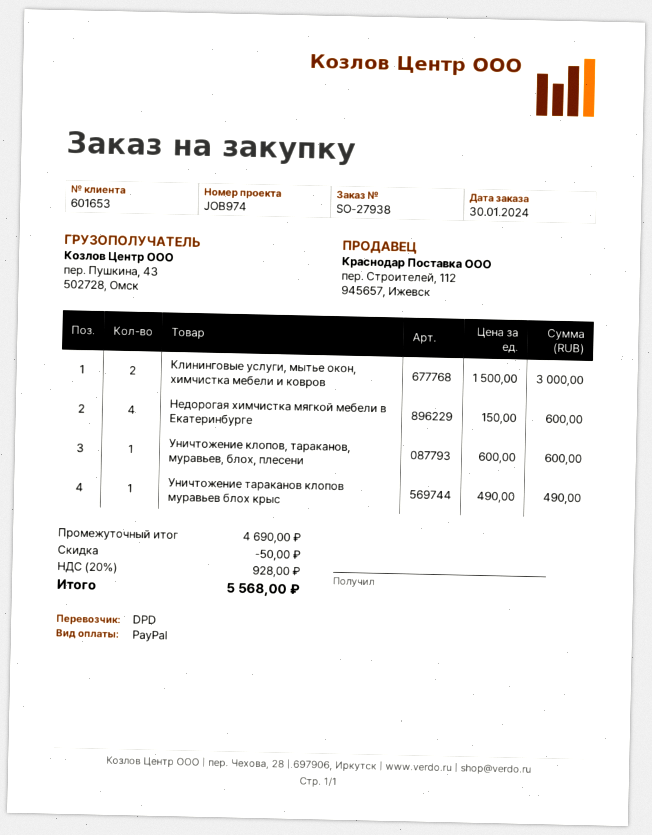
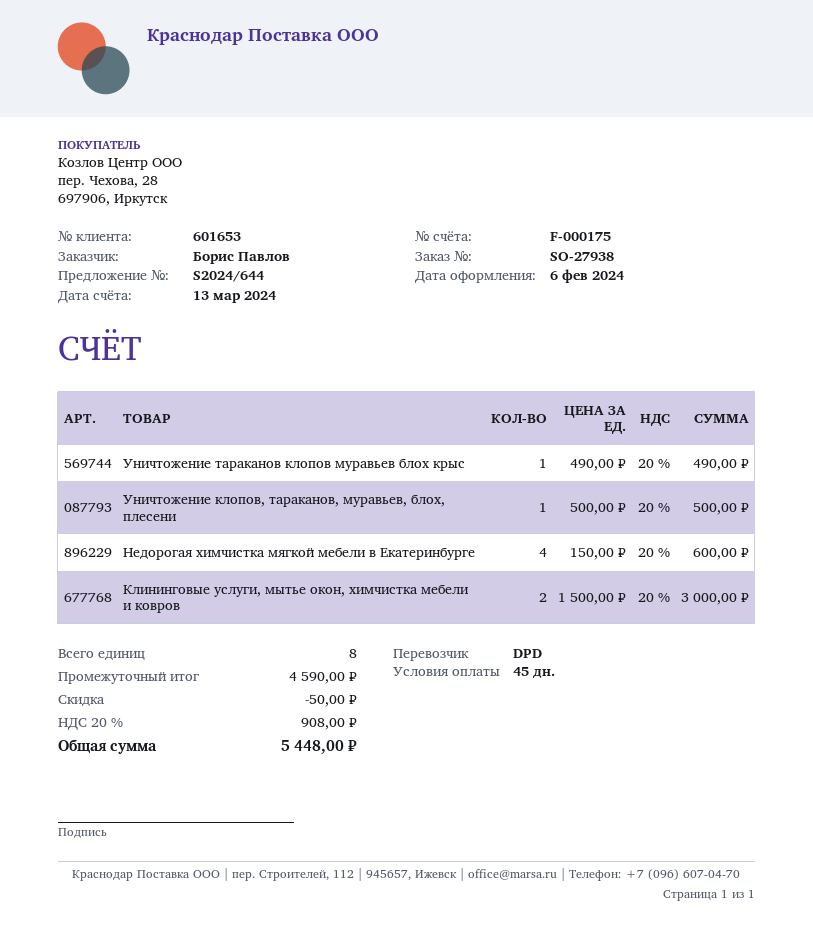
order date: 2024-01-30 -> 2024-02-06
Уничтожение клопов, тараканов, муравьев, блох, плесени: 1 x 600.00 = 600.00 -> 1 x 500.00 = 500.00
subtotal: 4690.00 -> 4590.00
tax: 20% = 928.00 -> 20% = 908.00
total: 5568.00 -> 5448.00

